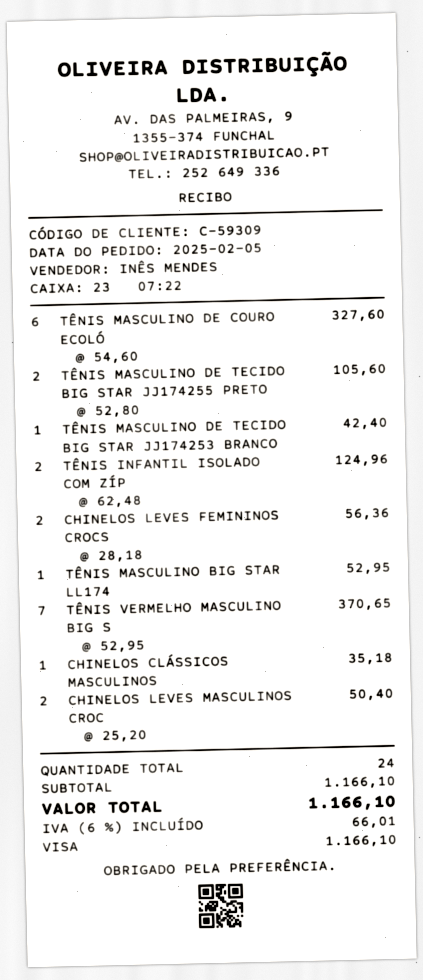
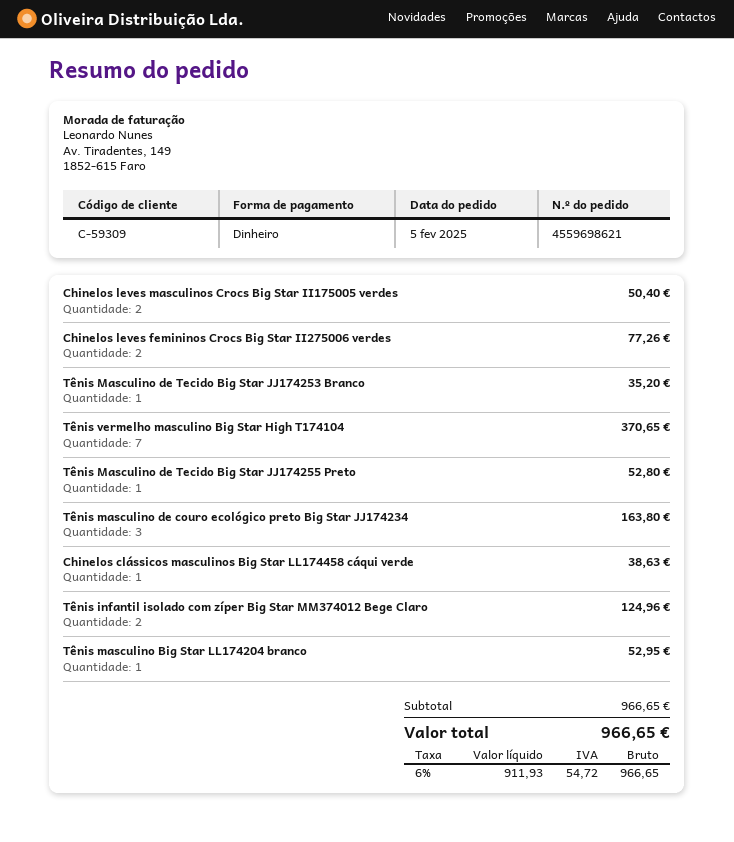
payment method: Visa -> cash
TÊNIS MASCULINO DE COURO ECOLÓ: 6 for 327.60 -> 3 for 163.80
TÊNIS MASCULINO DE TECIDO BIG STAR JJ174255 PRETO: 2 for 105.60 -> 1 for 52.80
TÊNIS MASCULINO DE TECIDO BIG STAR JJ174253 BRANCO: 1 for 42.40 -> 1 for 35.20
CHINELOS LEVES FEMININOS CROCS: 2 for 56.36 -> 2 for 77.26
CHINELOS CLÁSSICOS MASCULINOS: 1 for 35.18 -> 1 for 38.63
subtotal: 1166.10 -> 966.65
tax: 6% = 66.01 -> 6% = 54.72
total: 1166.10 -> 966.65

